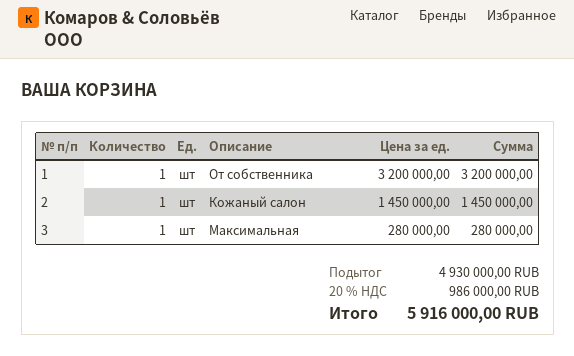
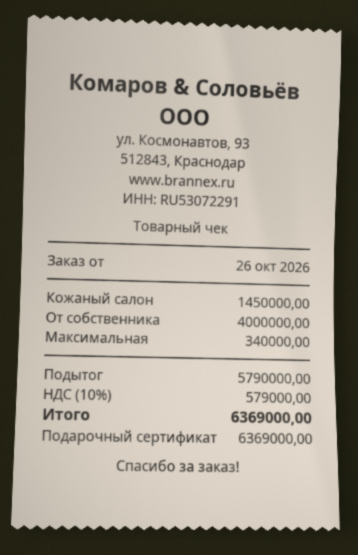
От собственника: 1 x 3200000.00 = 3200000.00 -> 1 x 4000000.00 = 4000000.00
Максимальная: 1 x 280000.00 = 280000.00 -> 1 x 340000.00 = 340000.00
subtotal: 4930000.00 -> 5790000.00
tax: 20% = 986000.00 -> 10% = 579000.00
total: 5916000.00 -> 6369000.00

